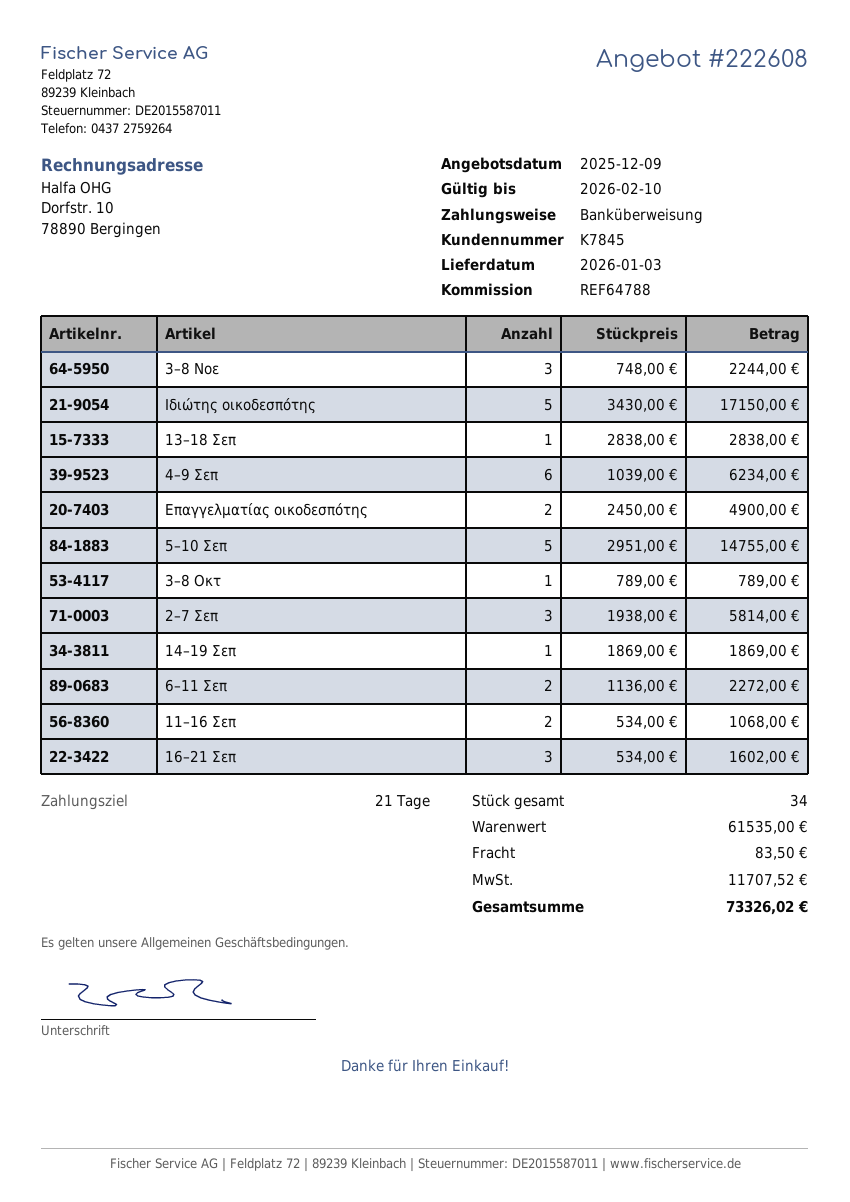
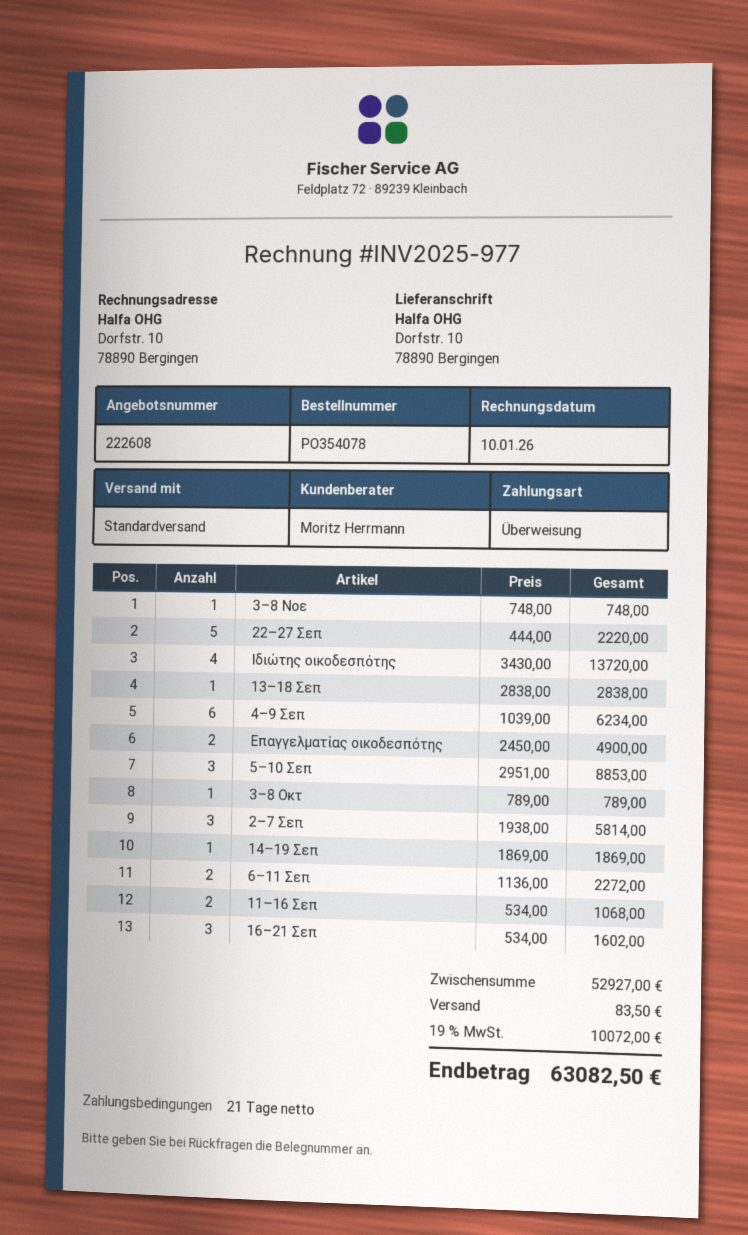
3–8 Νοε: 3 x 748.00 = 2244.00 -> 1 x 748.00 = 748.00
Ιδιώτης οικοδεσπότης: 5 x 3430.00 = 17150.00 -> 4 x 3430.00 = 13720.00
5–10 Σεπ: 5 x 2951.00 = 14755.00 -> 3 x 2951.00 = 8853.00
22–27 Σεπ: none -> 5 x 444.00 = 2220.00
subtotal: 61535.00 -> 52927.00
tax: 11707.52 -> 10072.00
total: 73326.02 -> 63082.50

